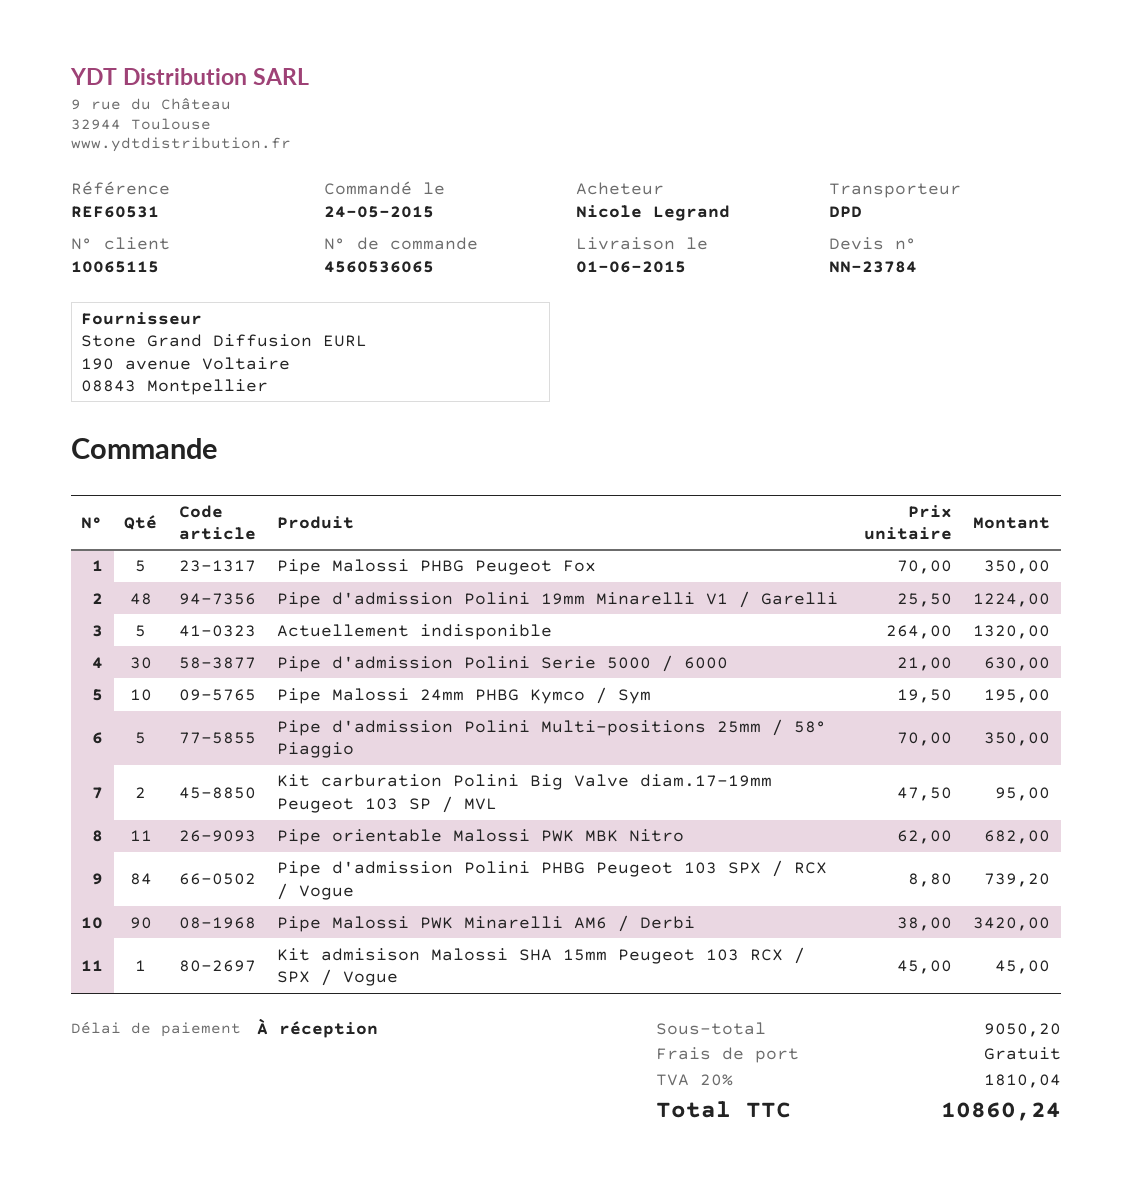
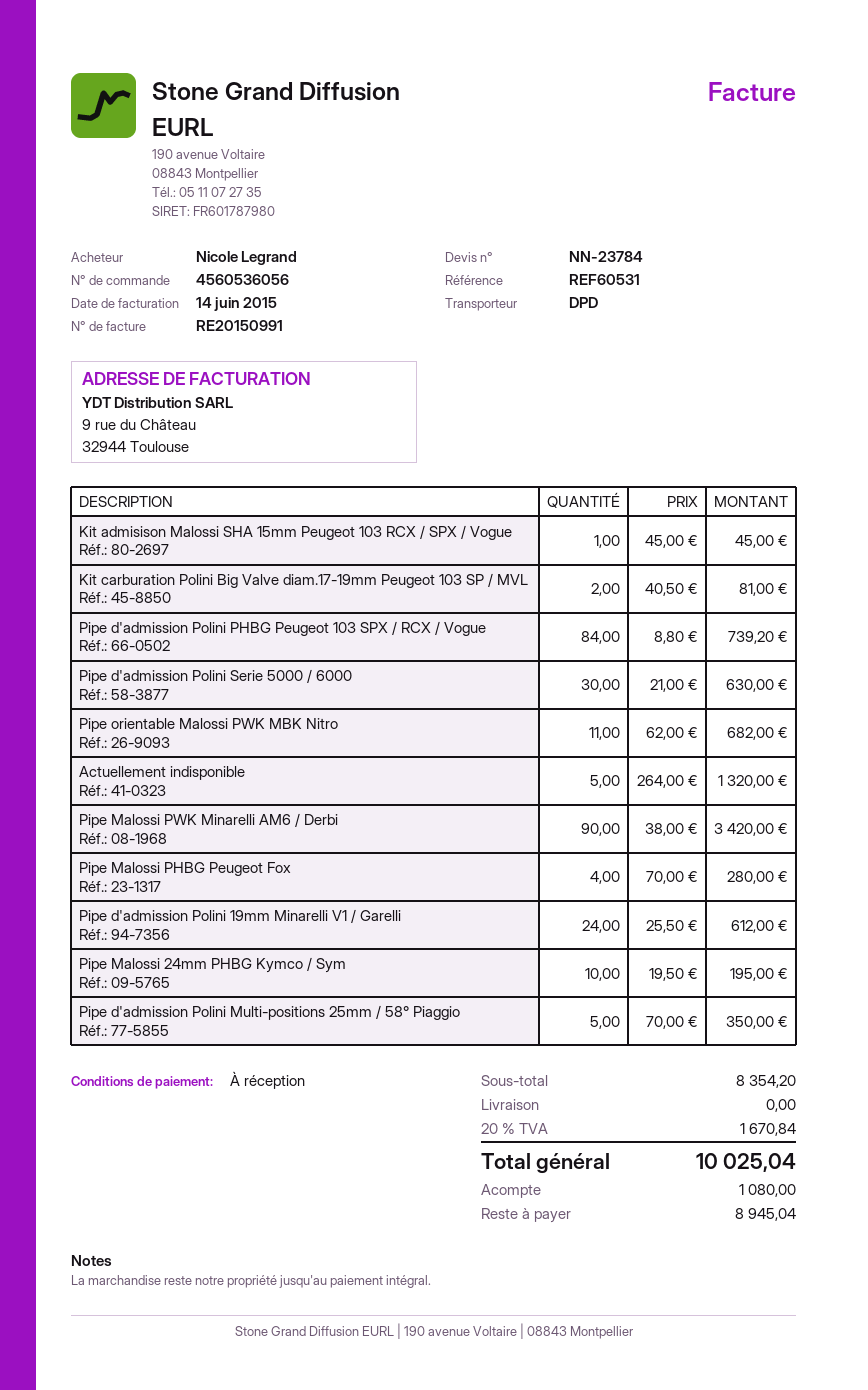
order number: 4560536065 -> 4560536056
Pipe Malossi PHBG Peugeot Fox: 5 x 70.00 = 350.00 -> 4 x 70.00 = 280.00
Pipe d'admission Polini 19mm Minarelli V1 / Garelli: 48 x 25.50 = 1224.00 -> 24 x 25.50 = 612.00
Kit carburation Polini Big Valve diam.17-19mm Peugeot 103 SP / MVL: 2 x 47.50 = 95.00 -> 2 x 40.50 = 81.00
subtotal: 9050.20 -> 8354.20
tax: 20% = 1810.04 -> 20% = 1670.84
total: 10860.24 -> 10025.04

